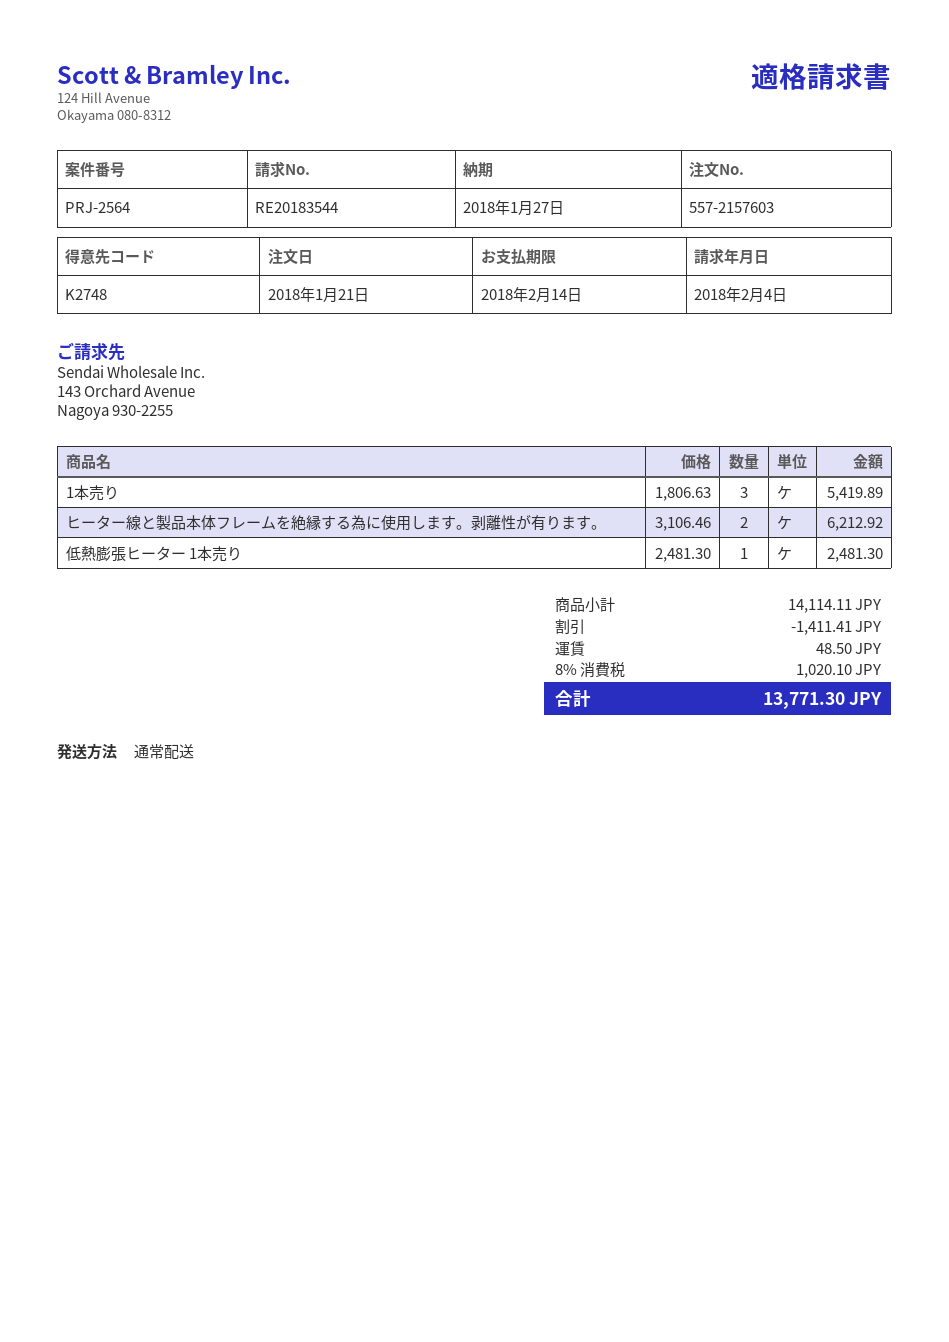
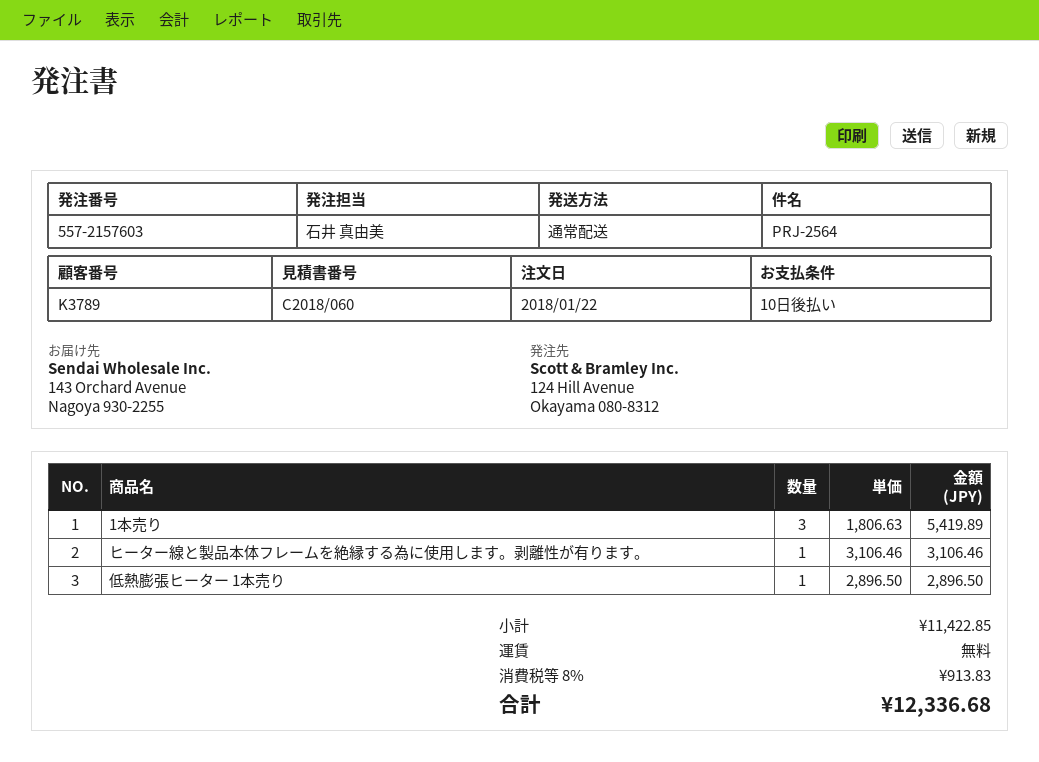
order date: 2018-01-21 -> 2018-01-22
customer number: K2748 -> K3789
ヒーター線と製品本体フレームを絶縁する為に使用します。剥離性が有ります。: 2 x 3106.46 = 6212.92 -> 1 x 3106.46 = 3106.46
低熱膨張ヒーター 1本売り: 1 x 2481.30 = 2481.30 -> 1 x 2896.50 = 2896.50
subtotal: 14114.11 -> 11422.85
discount: 1411.41 -> none
shipping: 48.50 -> 0.00
tax: 8% = 1020.10 -> 8% = 913.83
total: 13771.30 -> 12336.68

